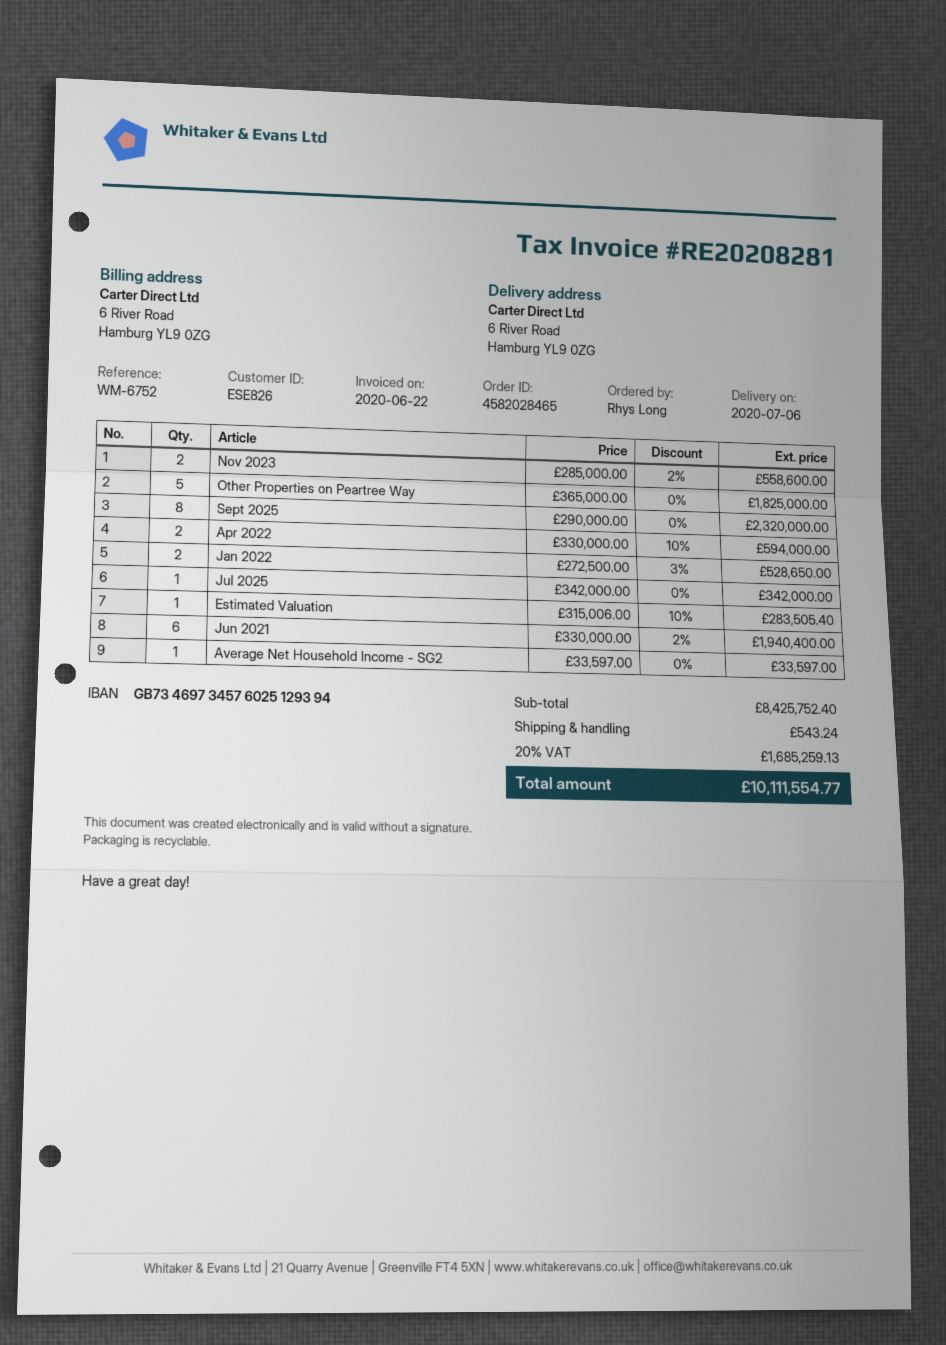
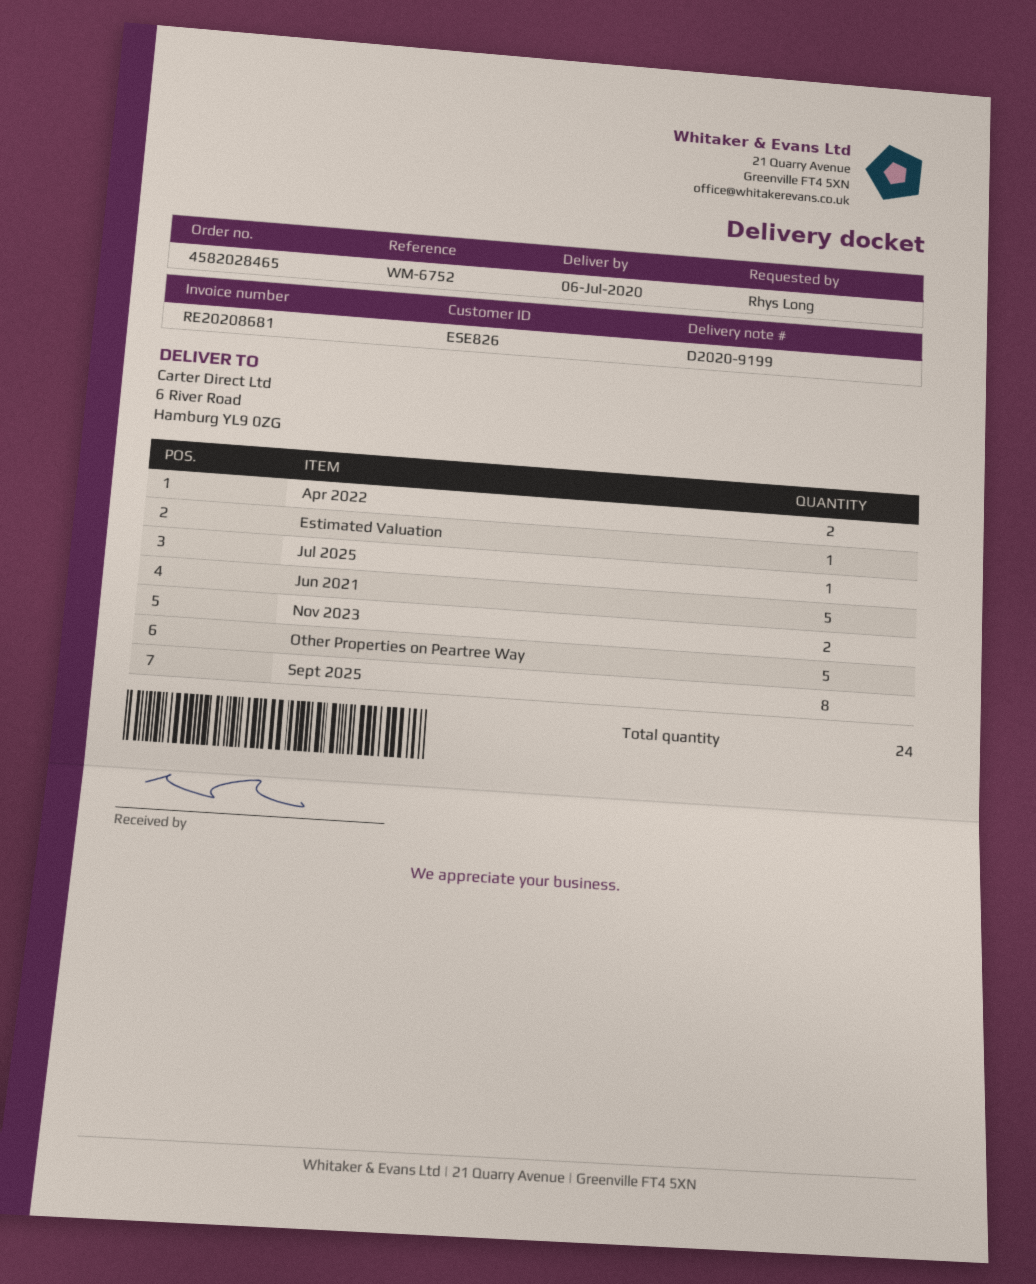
invoice number: RE20208281 -> RE20208681
Jan 2022: 2 -> none
Jun 2021: 6 -> 5
Average Net Household Income - SG2: 1 -> none

